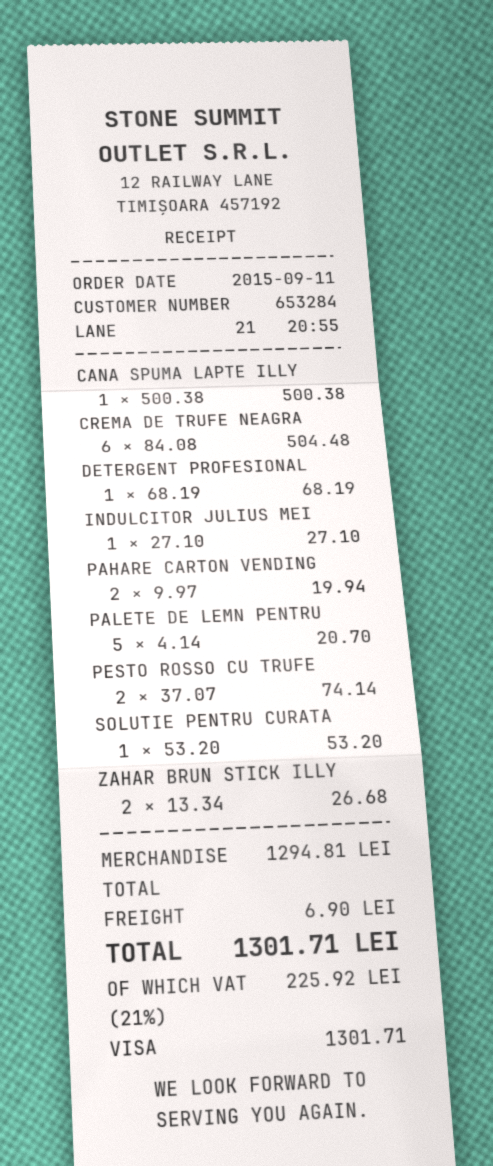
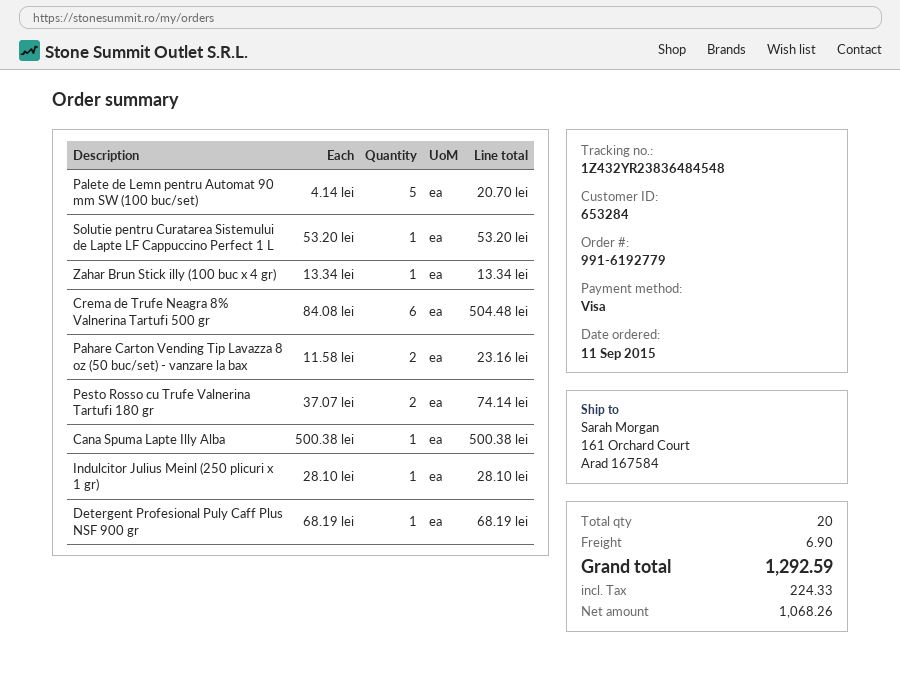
INDULCITOR JULIUS MEI: 1 x 27.10 = 27.10 -> 1 x 28.10 = 28.10
PAHARE CARTON VENDING: 2 x 9.97 = 19.94 -> 2 x 11.58 = 23.16
ZAHAR BRUN STICK ILLY: 2 x 13.34 = 26.68 -> 1 x 13.34 = 13.34
tax: 225.92 -> 224.33
total: 1301.71 -> 1292.59

